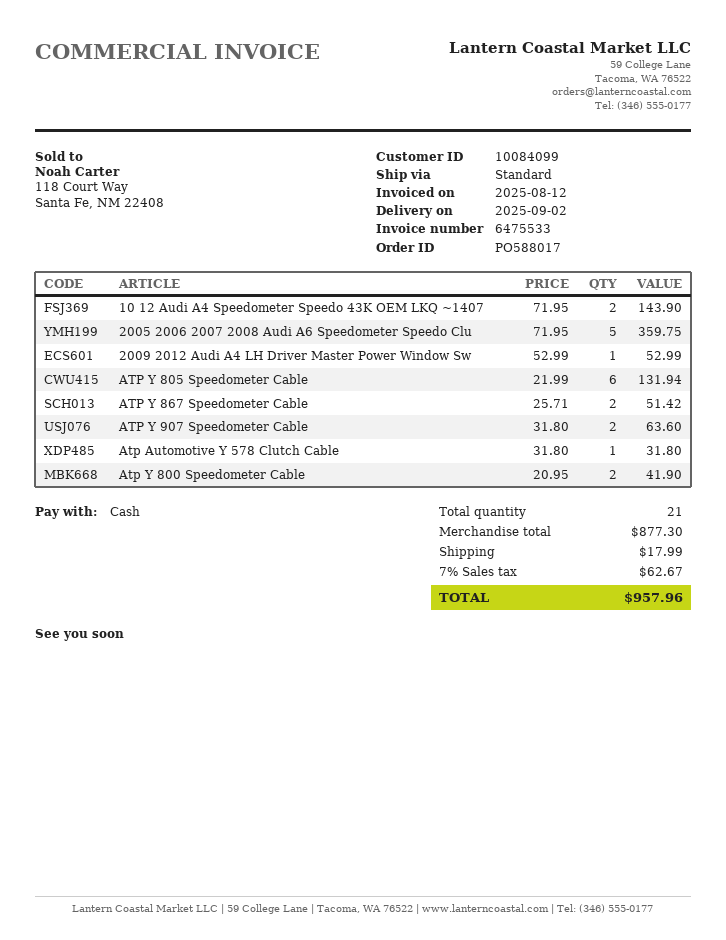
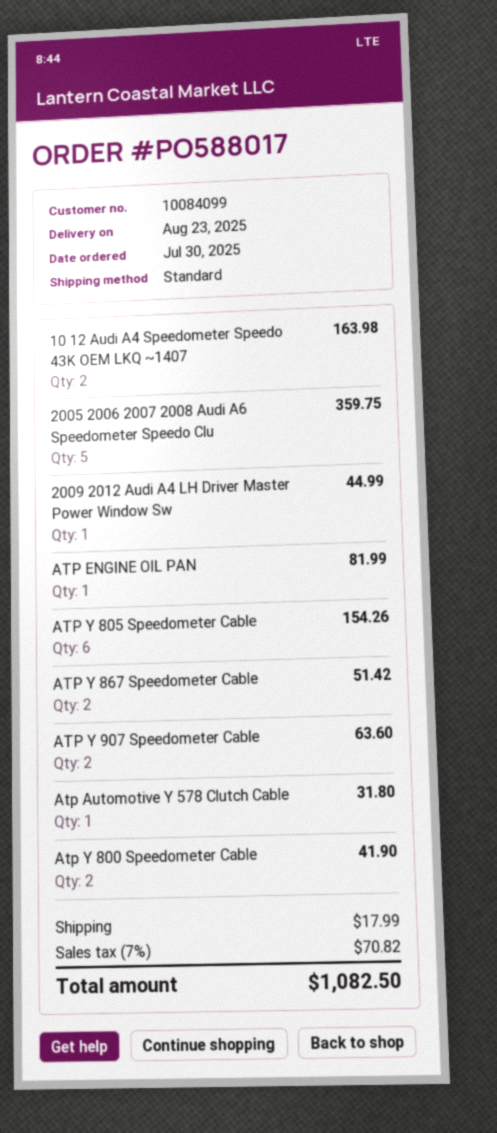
delivery date: 2025-09-02 -> 2025-08-23
10 12 Audi A4 Speedometer Speedo 43K OEM LKQ ~1407: 2 for 143.90 -> 2 for 163.98
2009 2012 Audi A4 LH Driver Master Power Window Sw: 1 for 52.99 -> 1 for 44.99
ATP Y 805 Speedometer Cable: 6 for 131.94 -> 6 for 154.26
ATP ENGINE OIL PAN: none -> 1 for 81.99
tax: 7% = 62.67 -> 7% = 70.82
total: 957.96 -> 1082.50

